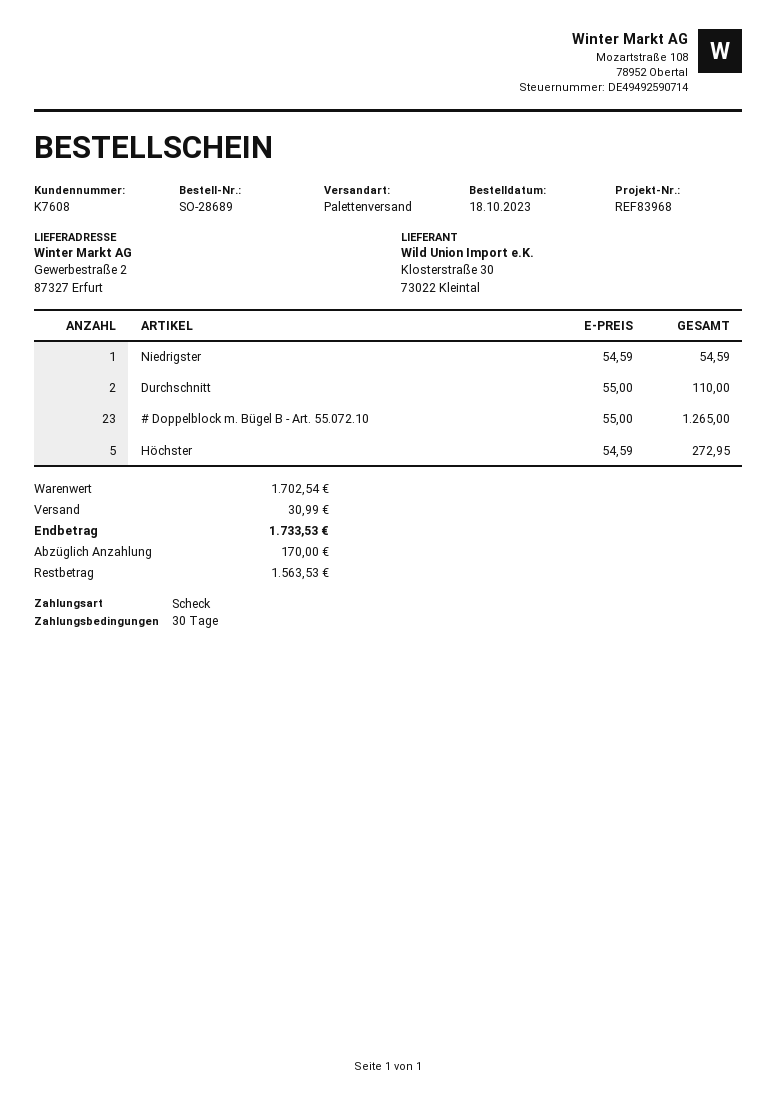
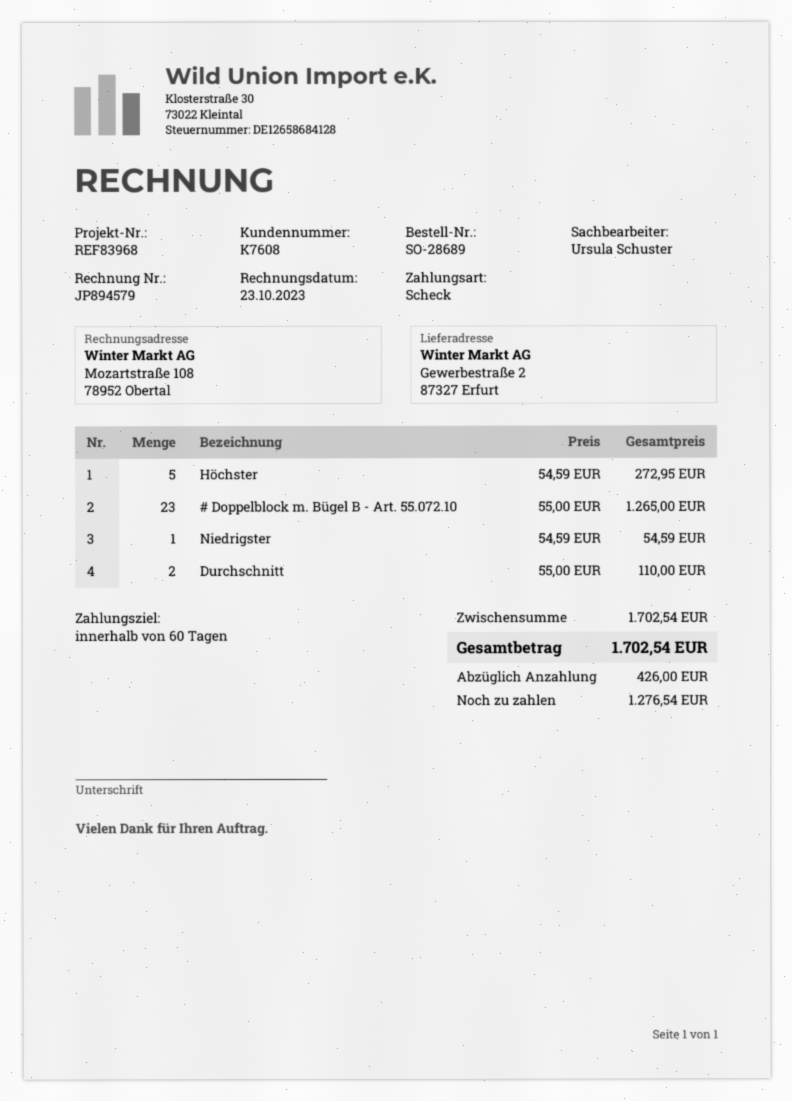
payment terms: 30 days -> 60 days
shipping: 30.99 -> none
total: 1733.53 -> 1702.54
deposit: 170.00 -> 426.00
balance: 1563.53 -> 1276.54

